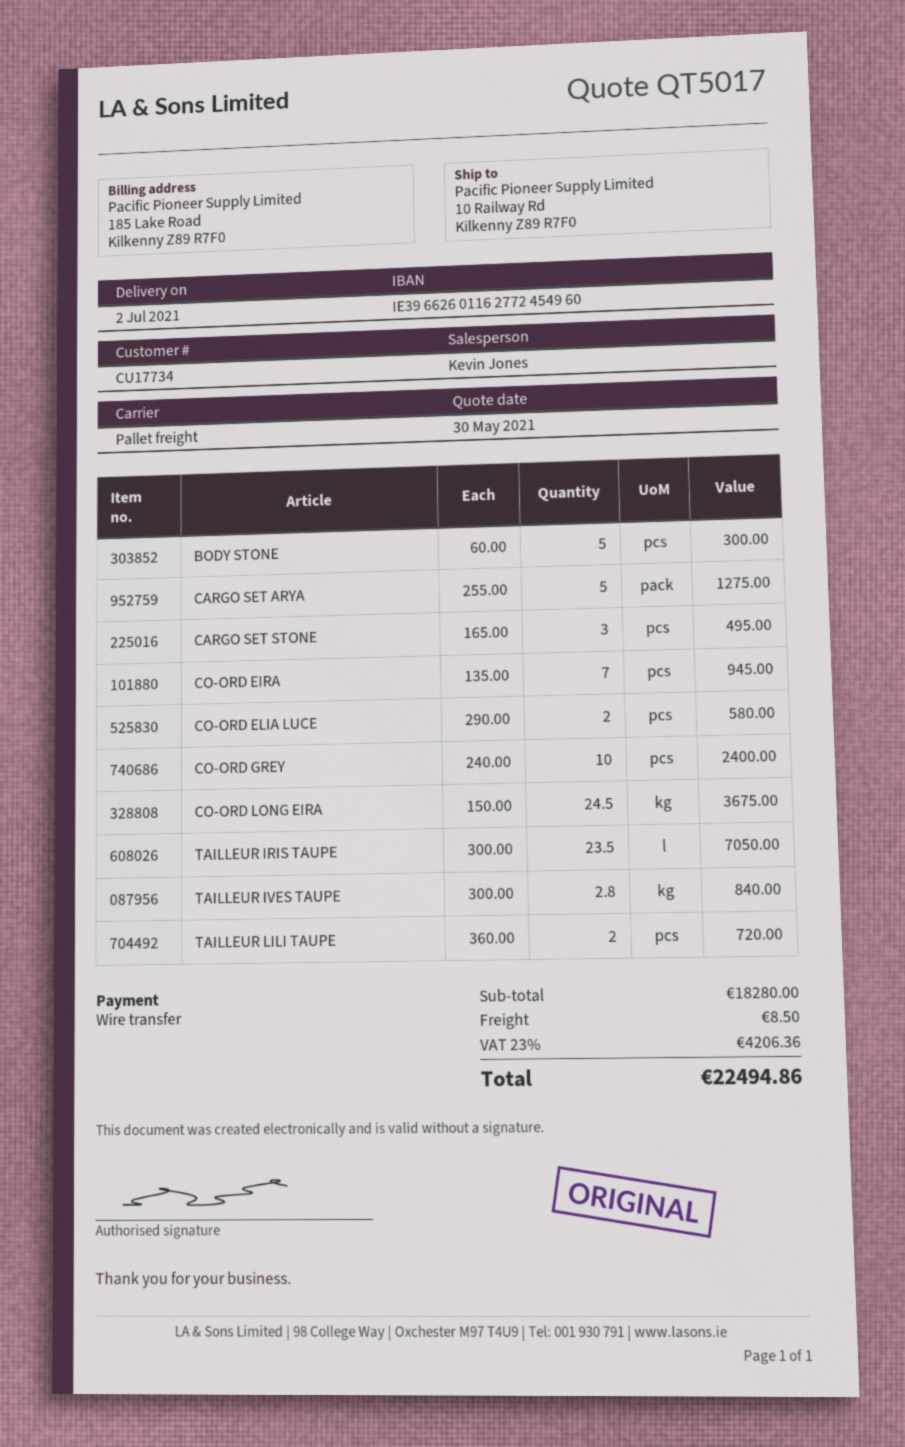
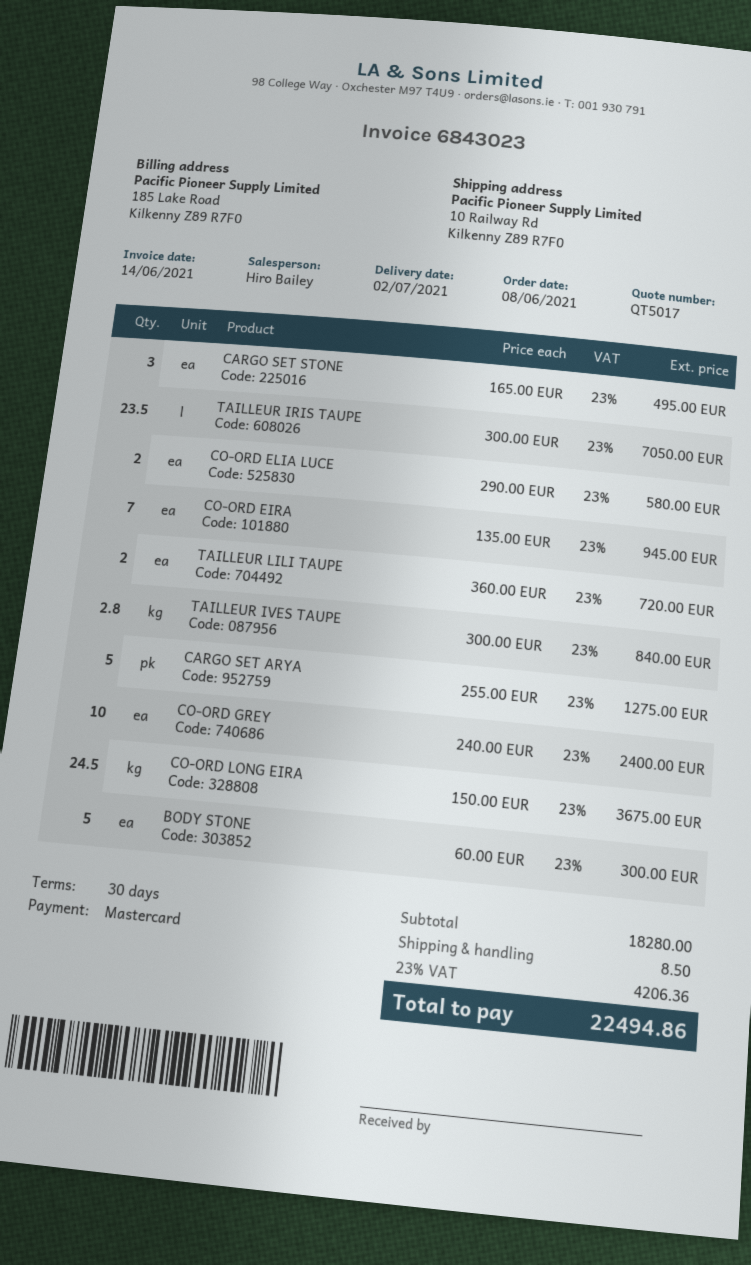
sales rep: Kevin Jones -> Hiro Bailey
payment method: bank transfer -> Mastercard

